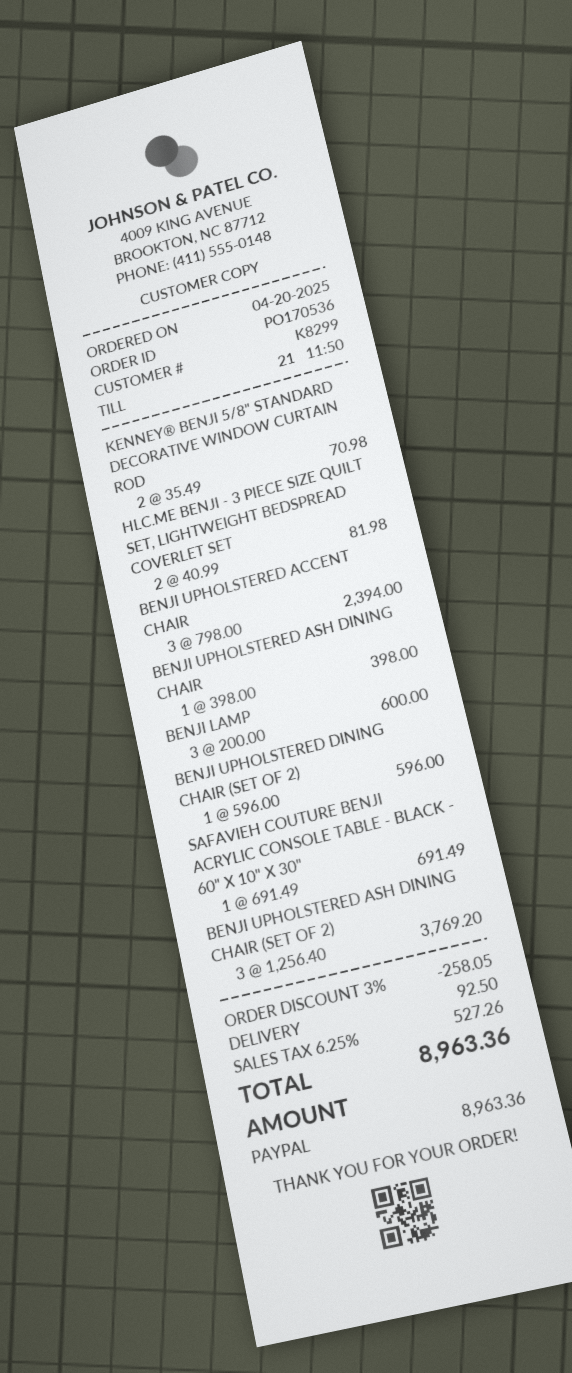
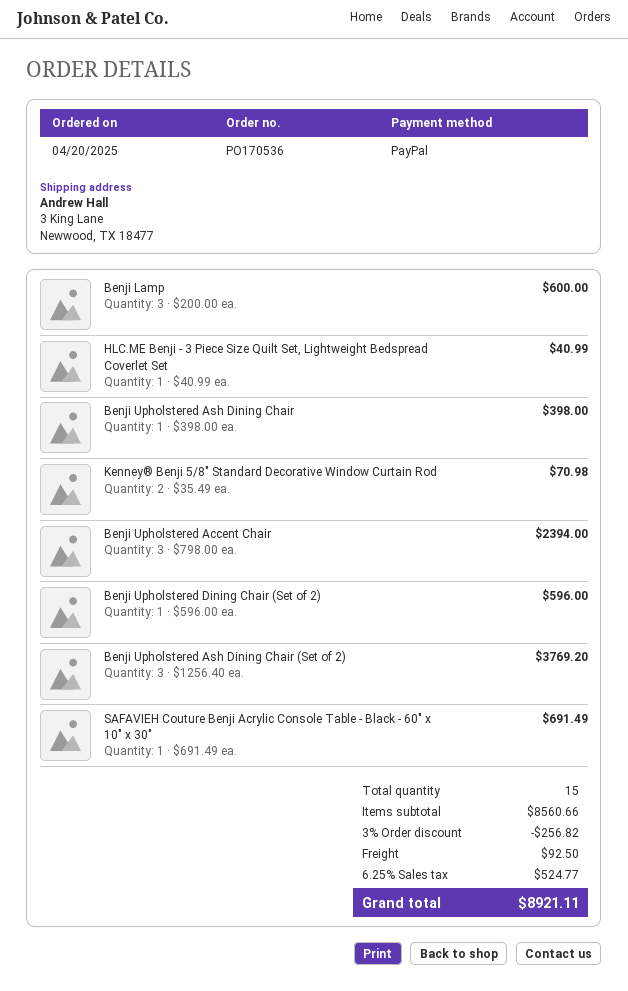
HLC.ME BENJI - 3 PIECE SIZE QUILT SET, LIGHTWEIGHT BEDSPREAD COVERLET SET: 2 x 40.99 = 81.98 -> 1 x 40.99 = 40.99
discount: 3% = 258.05 -> 3% = 256.82
tax: 6.25% = 527.26 -> 6.25% = 524.77
total: 8963.36 -> 8921.11

